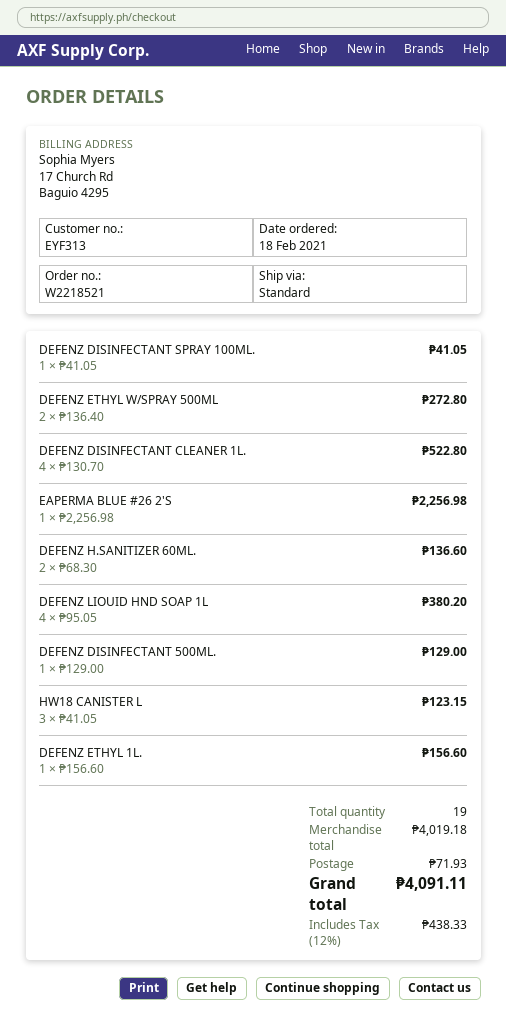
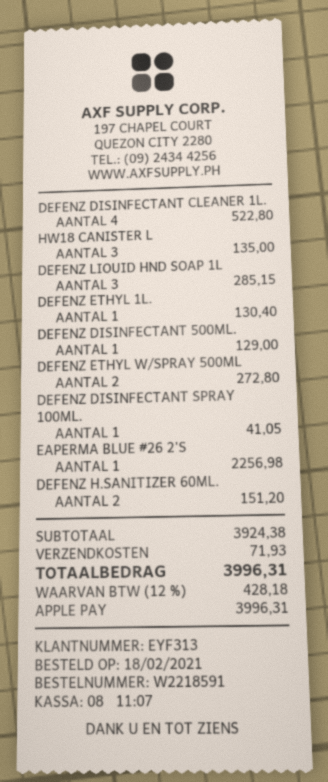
order number: W2218521 -> W2218591
DEFENZ H.SANITIZER 60ML.: 2 for 136.60 -> 2 for 151.20
DEFENZ LIOUID HND SOAP 1L: 4 for 380.20 -> 3 for 285.15
HW18 CANISTER L: 3 for 123.15 -> 3 for 135.00
DEFENZ ETHYL 1L.: 1 for 156.60 -> 1 for 130.40
subtotal: 4019.18 -> 3924.38
tax: 12% = 438.33 -> 12% = 428.18
total: 4091.11 -> 3996.31

